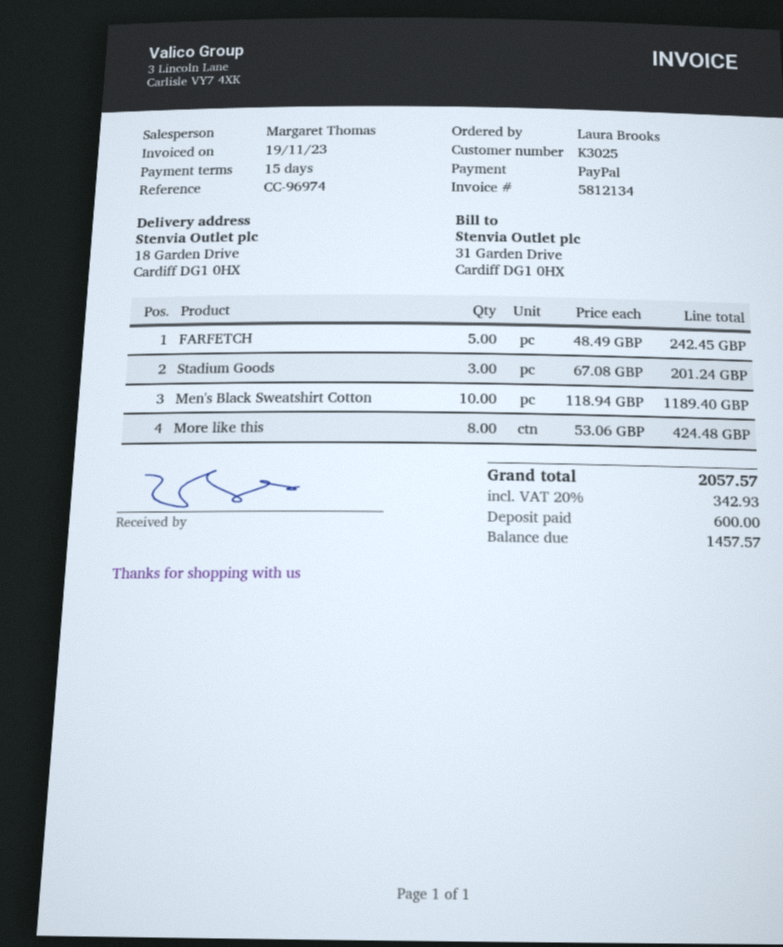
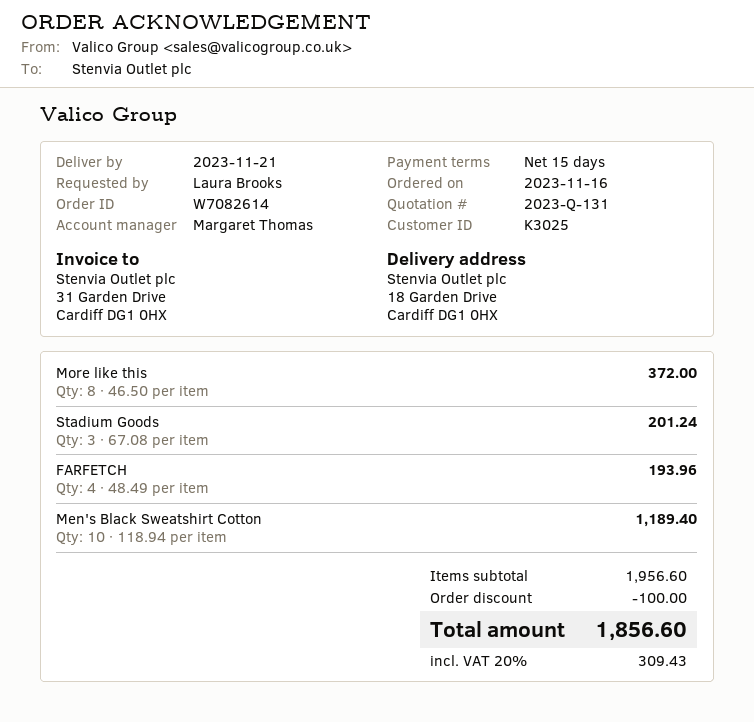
FARFETCH: 5 x 48.49 = 242.45 -> 4 x 48.49 = 193.96
More like this: 8 x 53.06 = 424.48 -> 8 x 46.50 = 372.00
discount: none -> 100.00
tax: 20% = 342.93 -> 20% = 309.43
total: 2057.57 -> 1856.60

